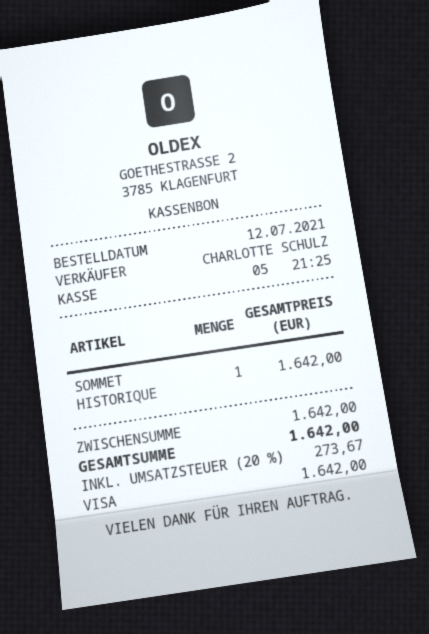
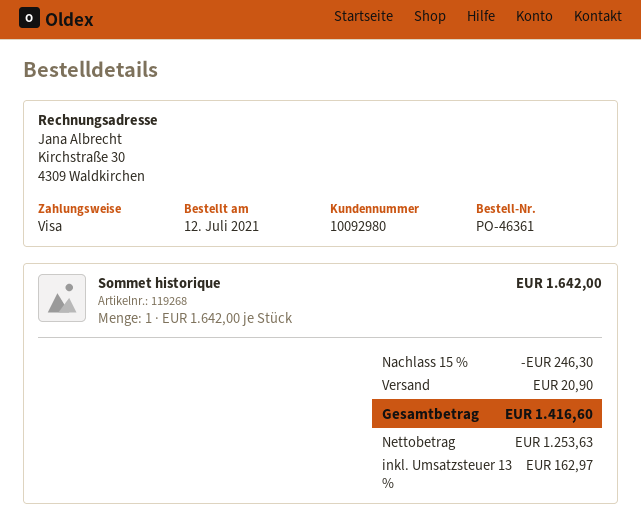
discount: none -> 15% = 246.30
shipping: none -> 20.90
tax: 20% = 273.67 -> 13% = 162.97
total: 1642.00 -> 1416.60

